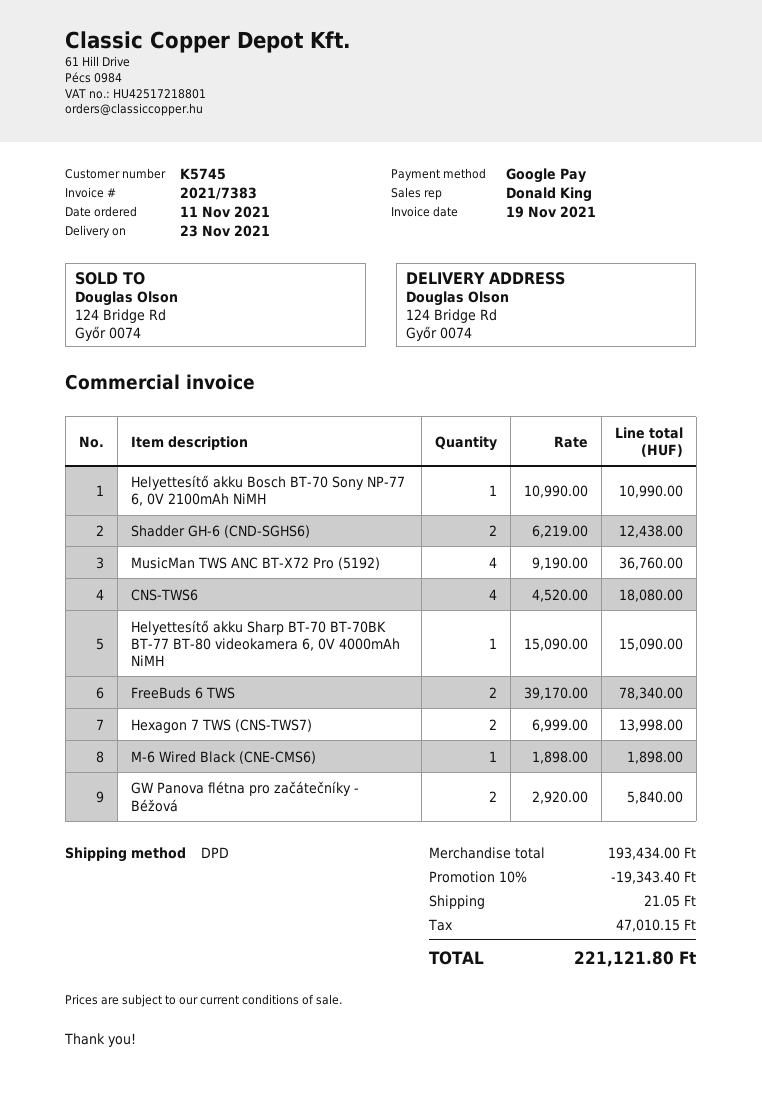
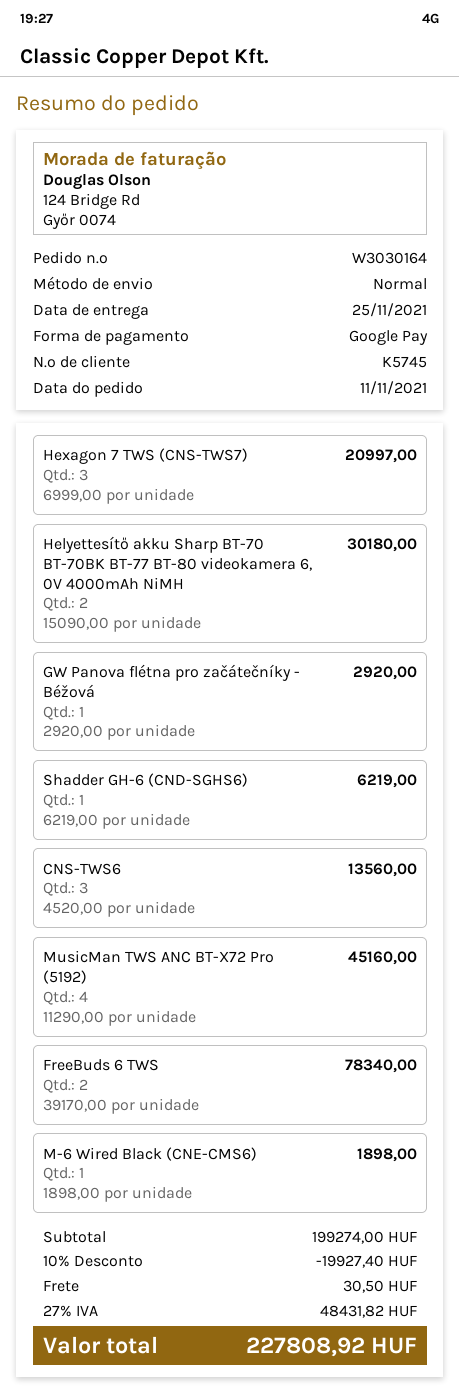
delivery date: 2021-11-23 -> 2021-11-25
shipping method: DPD -> standard
Helyettesítő akku Bosch BT-70 Sony NP-77 6, 0V 2100mAh NiMH: 1 x 10990.00 = 10990.00 -> none
Shadder GH-6 (CND-SGHS6): 2 x 6219.00 = 12438.00 -> 1 x 6219.00 = 6219.00
MusicMan TWS ANC BT-X72 Pro (5192): 4 x 9190.00 = 36760.00 -> 4 x 11290.00 = 45160.00
CNS-TWS6: 4 x 4520.00 = 18080.00 -> 3 x 4520.00 = 13560.00
Helyettesítő akku Sharp BT-70 BT-70BK BT-77 BT-80 videokamera 6, 0V 4000mAh NiMH: 1 x 15090.00 = 15090.00 -> 2 x 15090.00 = 30180.00
Hexagon 7 TWS (CNS-TWS7): 2 x 6999.00 = 13998.00 -> 3 x 6999.00 = 20997.00
GW Panova flétna pro začátečníky - Béžová: 2 x 2920.00 = 5840.00 -> 1 x 2920.00 = 2920.00
subtotal: 193434.00 -> 199274.00
discount: 10% = 19343.40 -> 10% = 19927.40
shipping: 21.05 -> 30.50
tax: 47010.15 -> 48431.82
total: 221121.80 -> 227808.92

